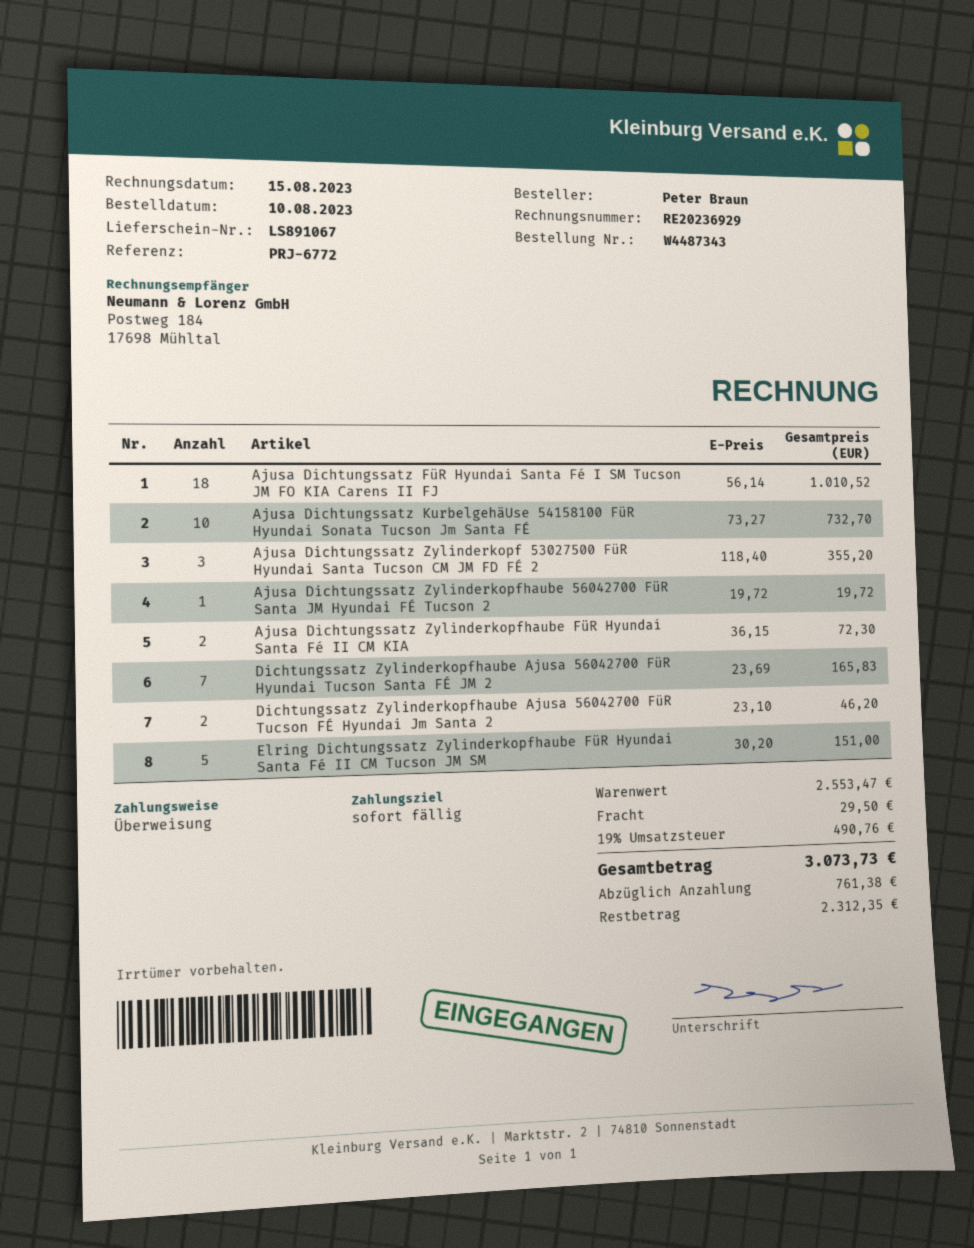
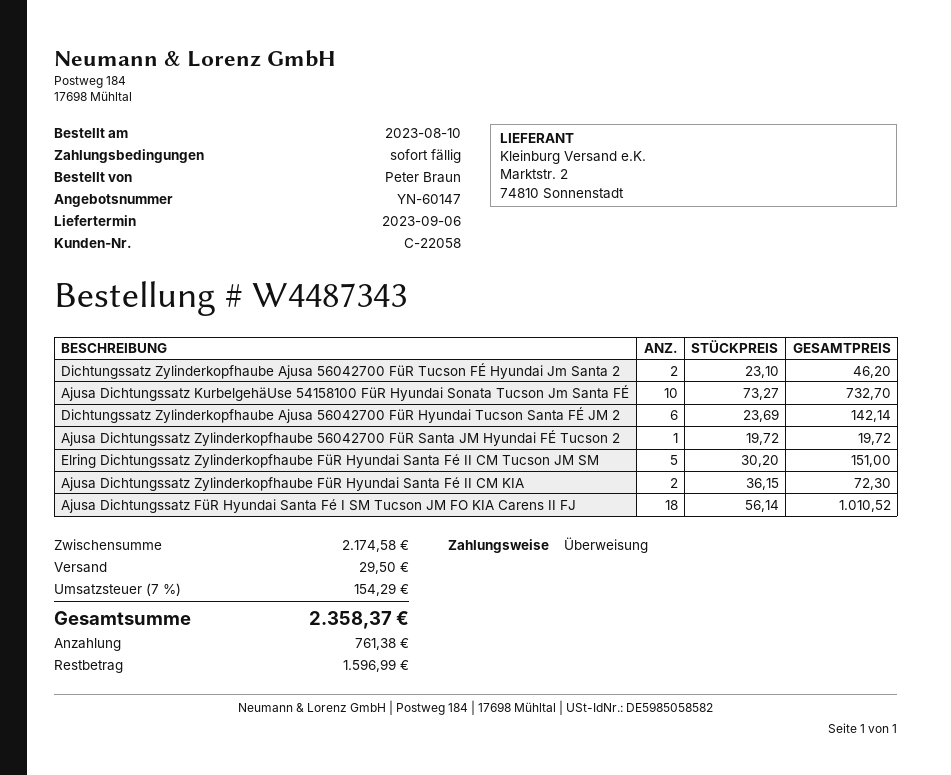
Ajusa Dichtungssatz Zylinderkopf 53027500 FüR Hyundai Santa Tucson CM JM FD FÉ 2: 3 x 118.40 = 355.20 -> none
Dichtungssatz Zylinderkopfhaube Ajusa 56042700 FüR Hyundai Tucson Santa FÉ JM 2: 7 x 23.69 = 165.83 -> 6 x 23.69 = 142.14
subtotal: 2553.47 -> 2174.58
tax: 19% = 490.76 -> 7% = 154.29
total: 3073.73 -> 2358.37
balance: 2312.35 -> 1596.99

